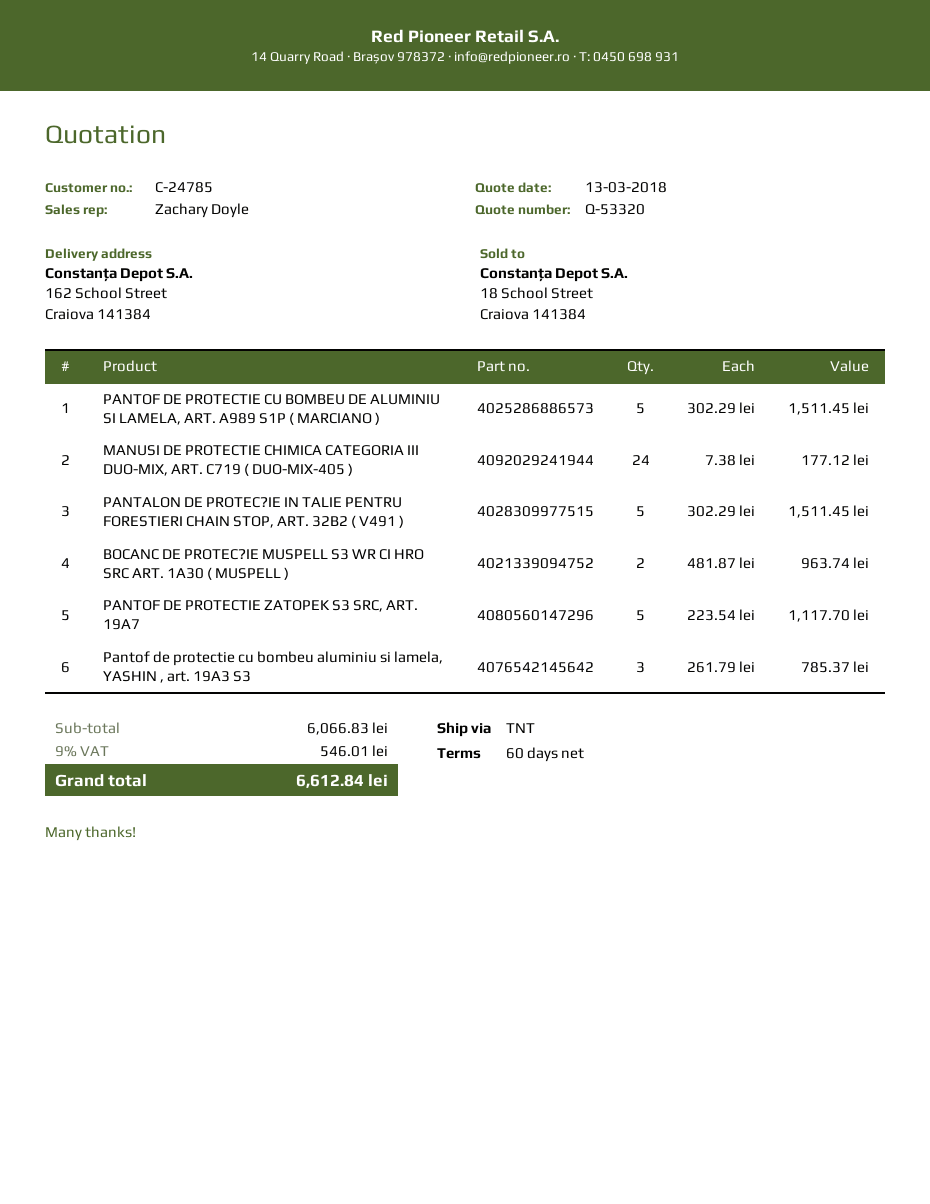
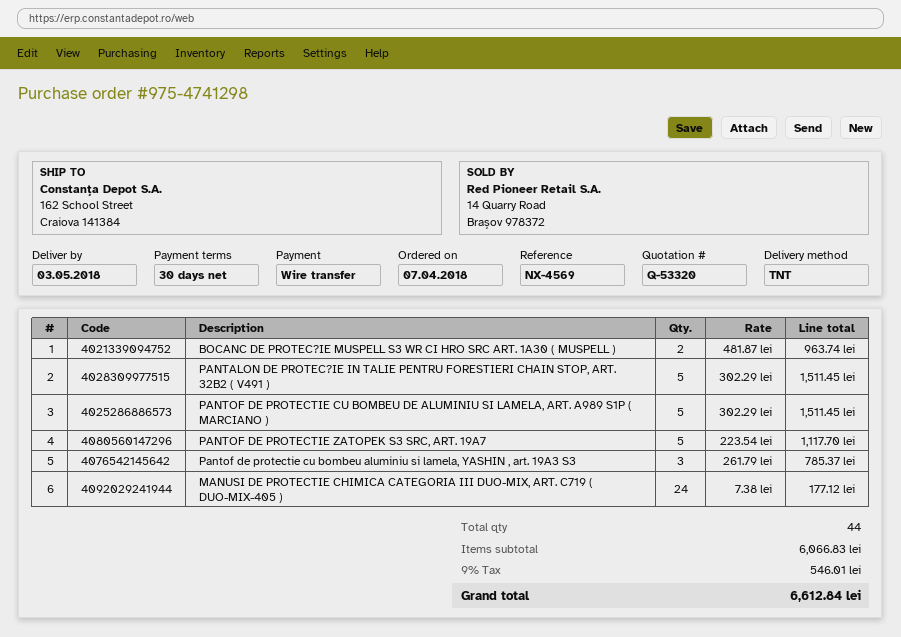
payment terms: 60 days -> 30 days

